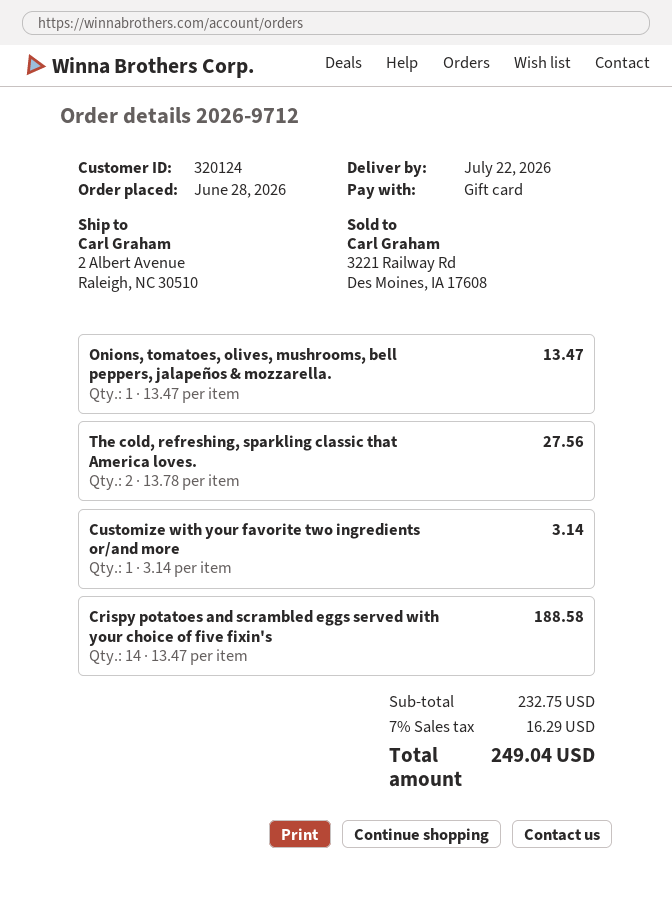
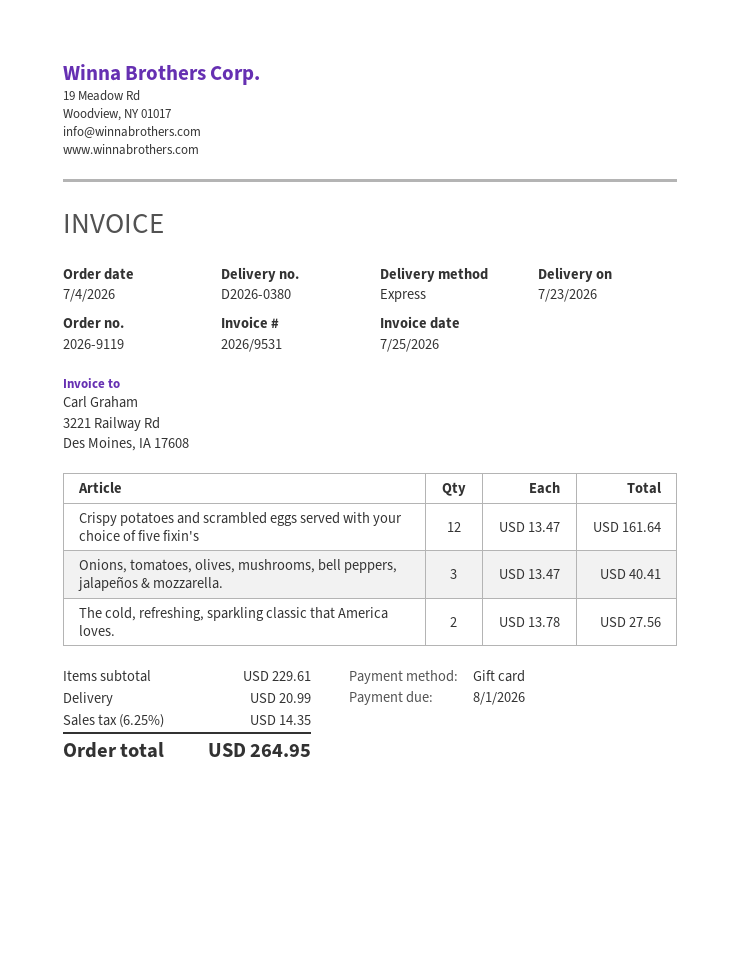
order number: 2026-9712 -> 2026-9119
order date: 2026-06-28 -> 2026-07-04
delivery date: 2026-07-22 -> 2026-07-23
Onions, tomatoes, olives, mushrooms, bell peppers, jalapeños & mozzarella.: 1 x 13.47 = 13.47 -> 3 x 13.47 = 40.41
Customize with your favorite two ingredients or/and more: 1 x 3.14 = 3.14 -> none
Crispy potatoes and scrambled eggs served with your choice of five fixin's: 14 x 13.47 = 188.58 -> 12 x 13.47 = 161.64
subtotal: 232.75 -> 229.61
shipping: none -> 20.99
tax: 7% = 16.29 -> 6.25% = 14.35
total: 249.04 -> 264.95

